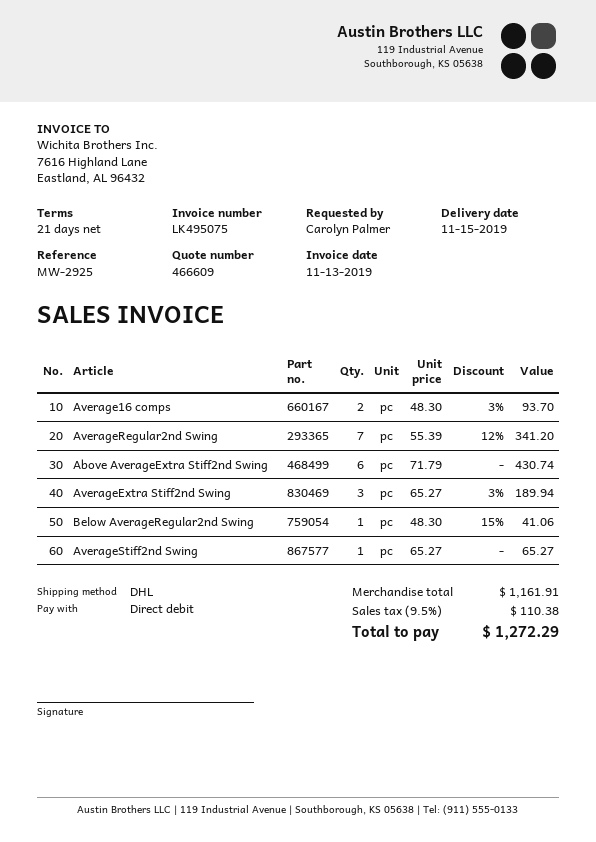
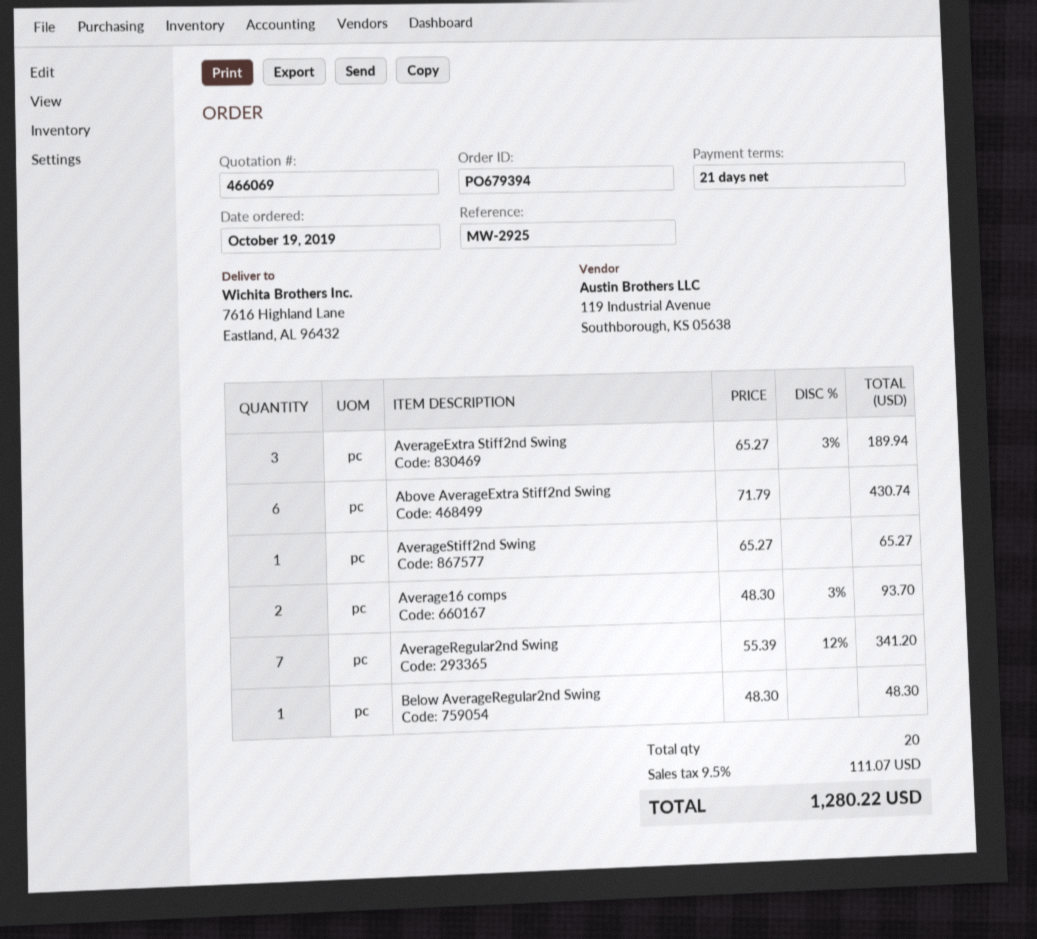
quote number: 466609 -> 466069
Below AverageRegular2nd Swing: 1 x 48.30 - 15% = 41.06 -> 1 x 48.30 = 48.30
tax: 9.5% = 110.38 -> 9.5% = 111.07
total: 1272.29 -> 1280.22

